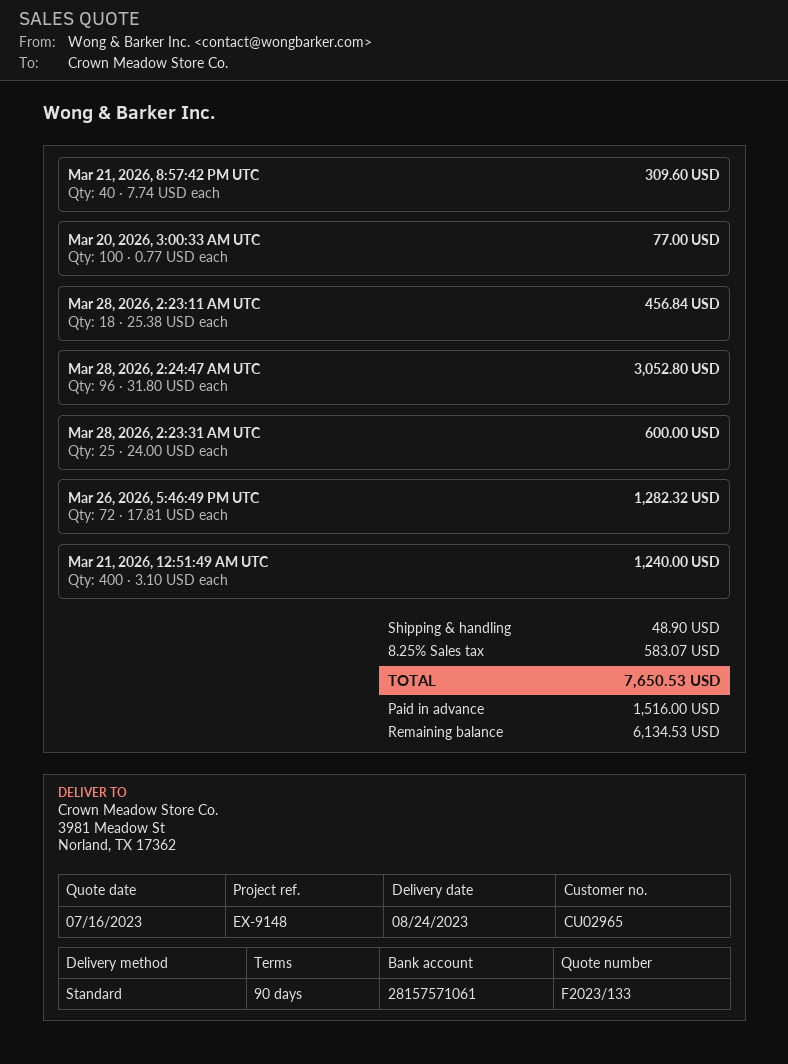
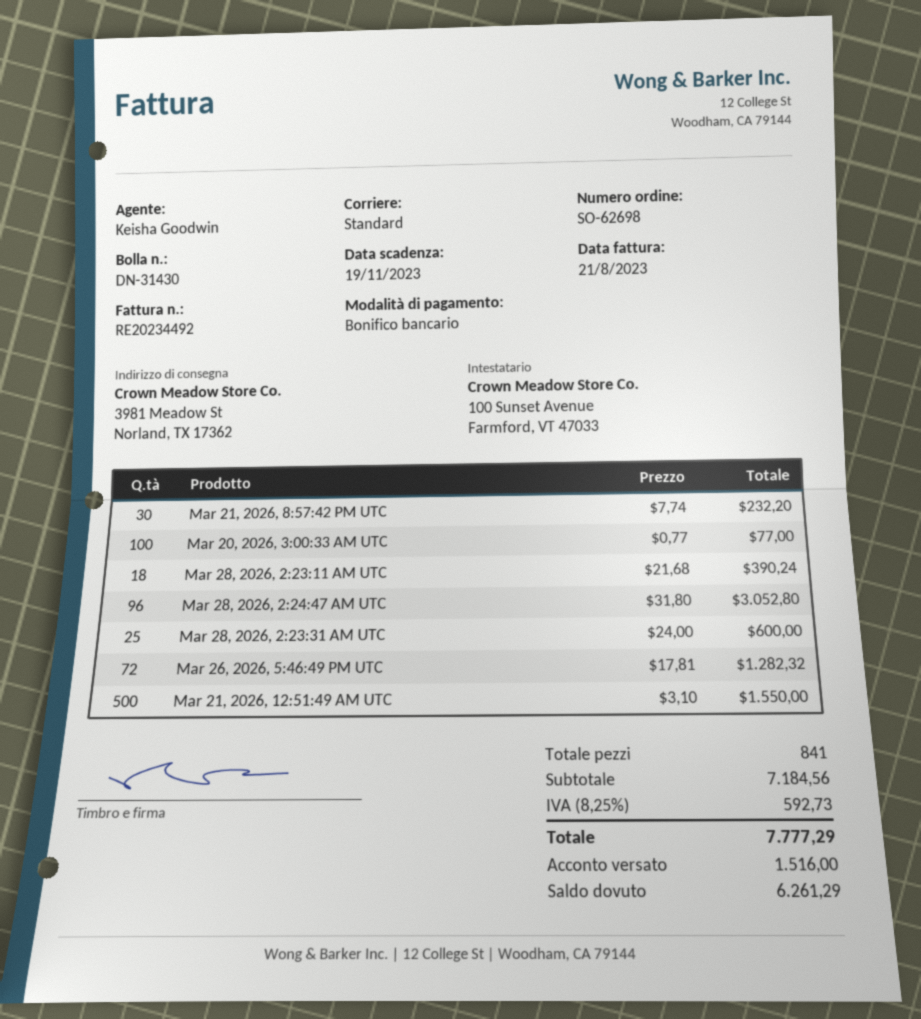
Mar 21, 2026, 8:57:42 PM UTC: 40 x 7.74 = 309.60 -> 30 x 7.74 = 232.20
Mar 28, 2026, 2:23:11 AM UTC: 18 x 25.38 = 456.84 -> 18 x 21.68 = 390.24
Mar 21, 2026, 12:51:49 AM UTC: 400 x 3.10 = 1240.00 -> 500 x 3.10 = 1550.00
shipping: 48.90 -> none
tax: 8.25% = 583.07 -> 8.25% = 592.73
total: 7650.53 -> 7777.29
balance: 6134.53 -> 6261.29

